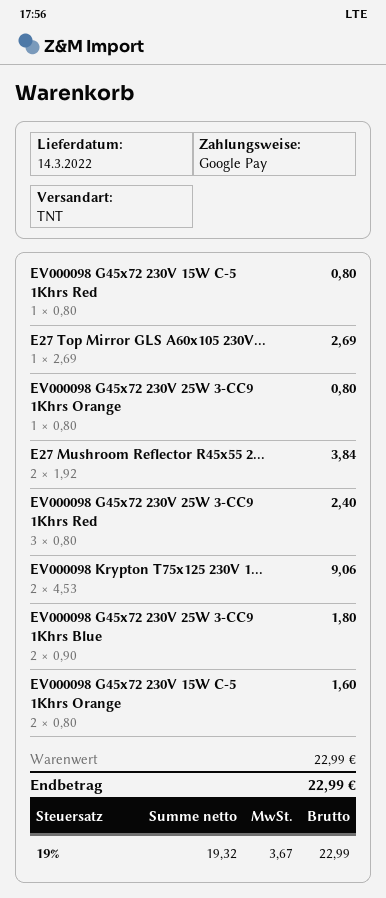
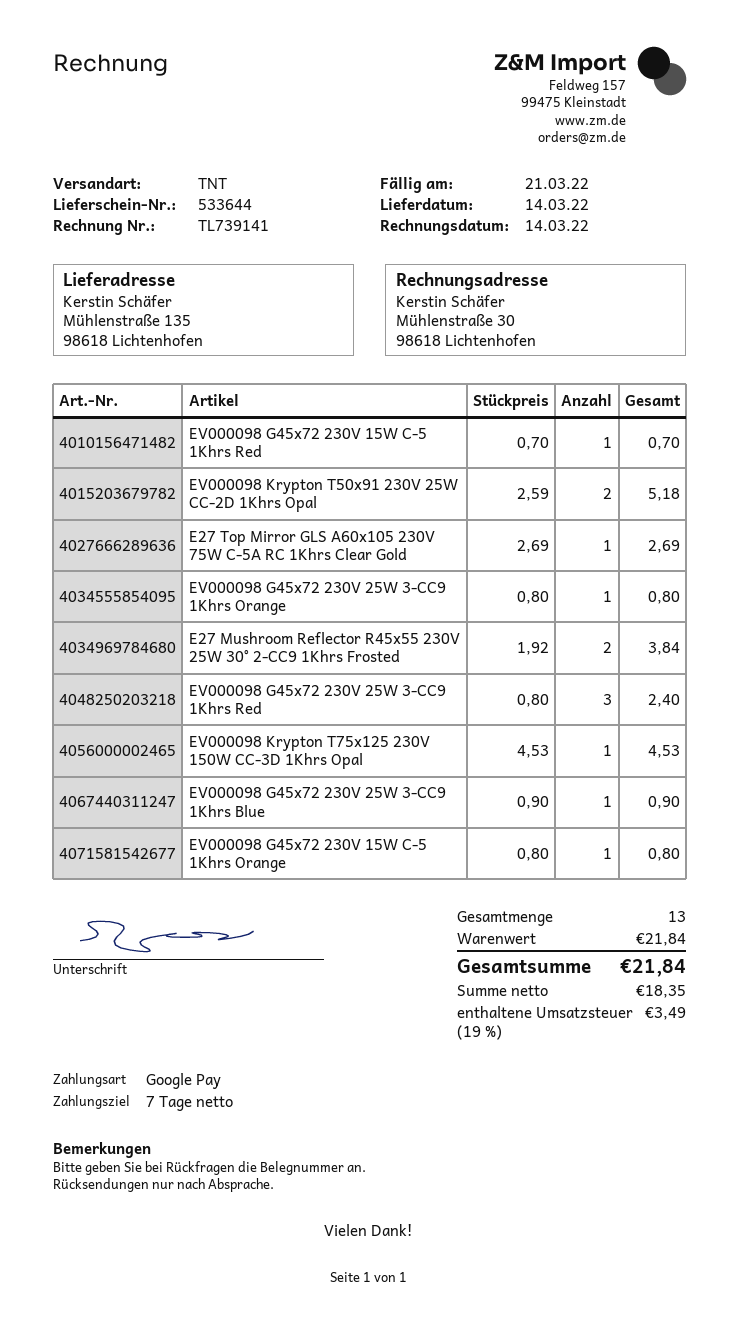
EV000098 G45x72 230V 15W C-5 1Khrs Red: 1 x 0.80 = 0.80 -> 1 x 0.70 = 0.70
EV000098 Krypton T75x125 230V 1...: 2 x 4.53 = 9.06 -> 1 x 4.53 = 4.53
EV000098 G45x72 230V 25W 3-CC9 1Khrs Blue: 2 x 0.90 = 1.80 -> 1 x 0.90 = 0.90
EV000098 G45x72 230V 15W C-5 1Khrs Orange: 2 x 0.80 = 1.60 -> 1 x 0.80 = 0.80
EV000098 Krypton T50x91 230V 25W CC-2D 1Khrs Opal: none -> 2 x 2.59 = 5.18
subtotal: 22.99 -> 21.84
net: 19.32 -> 18.35
tax: 19% = 3.67 -> 19% = 3.49
total: 22.99 -> 21.84

